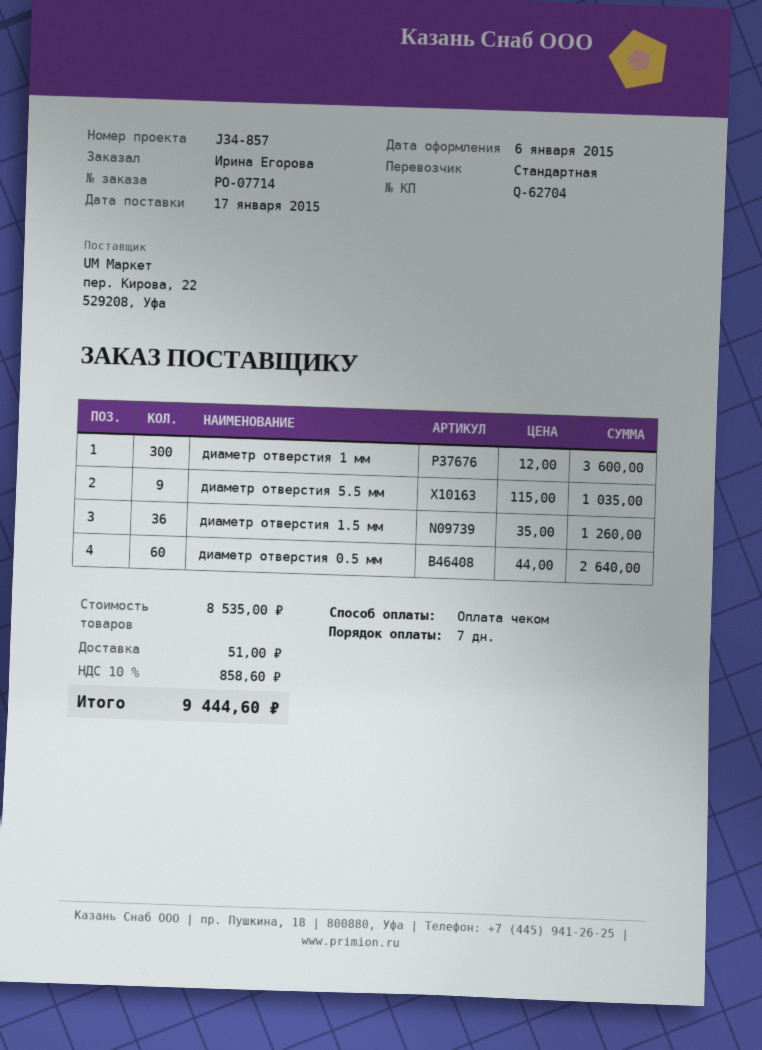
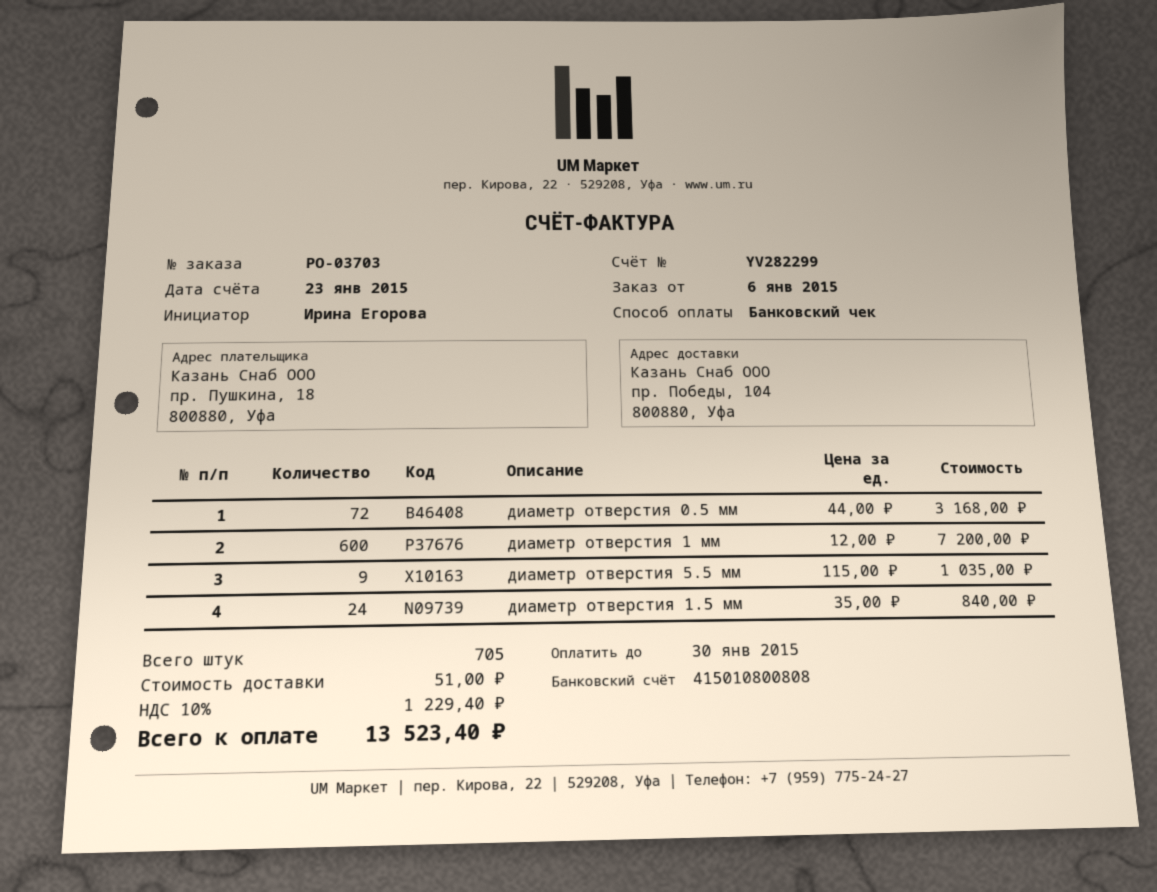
order number: PO-07714 -> PO-03703
диаметр отверстия 1 мм: 300 x 12.00 = 3600.00 -> 600 x 12.00 = 7200.00
диаметр отверстия 1.5 мм: 36 x 35.00 = 1260.00 -> 24 x 35.00 = 840.00
диаметр отверстия 0.5 мм: 60 x 44.00 = 2640.00 -> 72 x 44.00 = 3168.00
tax: 10% = 858.60 -> 10% = 1229.40
total: 9444.60 -> 13523.40

